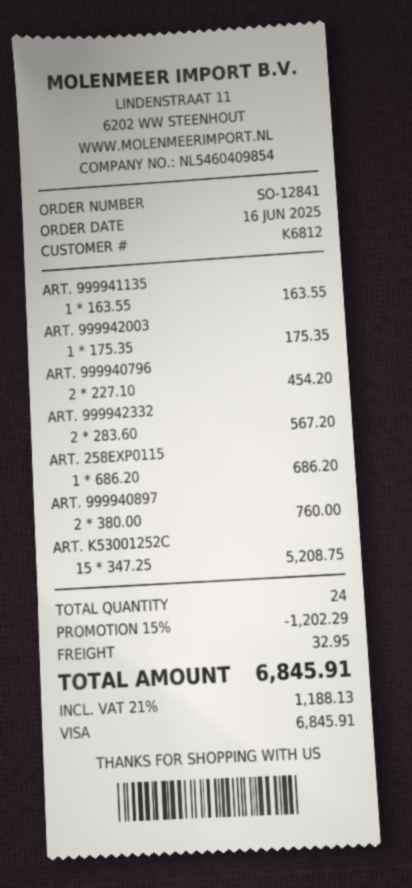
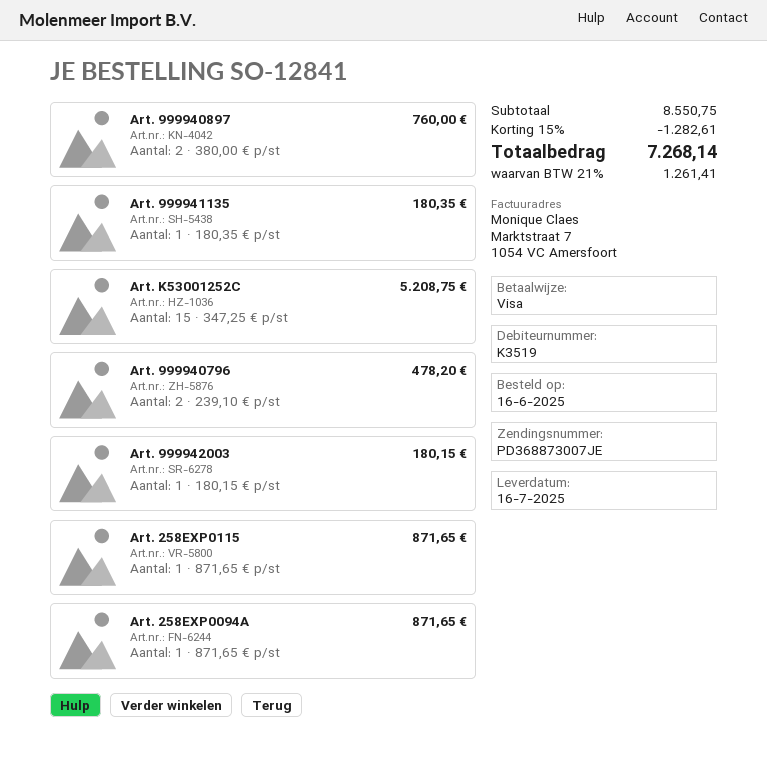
customer number: K6812 -> K3519
ART. 999941135: 1 x 163.55 = 163.55 -> 1 x 180.35 = 180.35
ART. 999942003: 1 x 175.35 = 175.35 -> 1 x 180.15 = 180.15
ART. 999940796: 2 x 227.10 = 454.20 -> 2 x 239.10 = 478.20
ART. 999942332: 2 x 283.60 = 567.20 -> none
ART. 258EXP0115: 1 x 686.20 = 686.20 -> 1 x 871.65 = 871.65
Art. 258EXP0094A: none -> 1 x 871.65 = 871.65
discount: 15% = 1202.29 -> 15% = 1282.61
shipping: 32.95 -> none
tax: 21% = 1188.13 -> 21% = 1261.41
total: 6845.91 -> 7268.14

